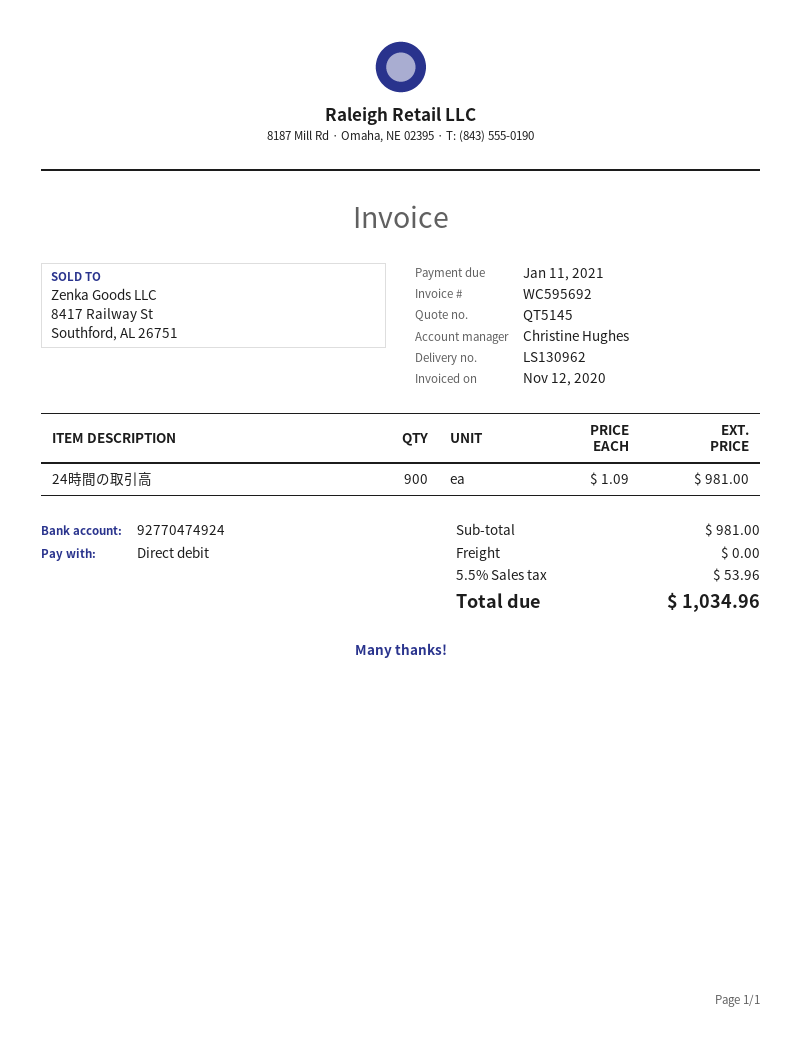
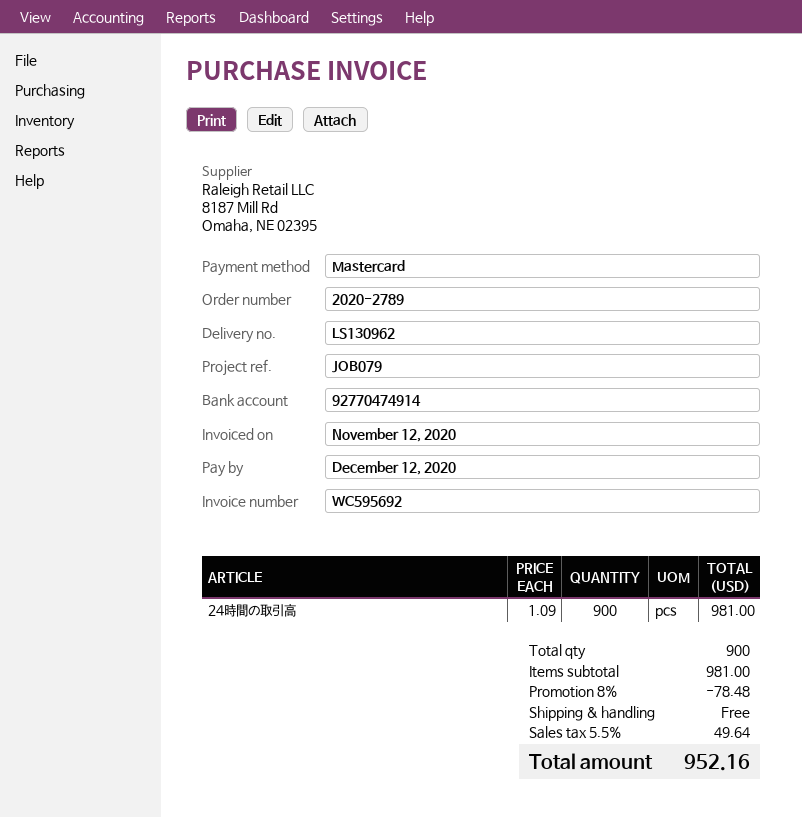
due date: 2021-01-11 -> 2020-12-12
payment method: direct debit -> Mastercard
bank account: 92770474924 -> 92770474914
discount: none -> 8% = 78.48
tax: 5.5% = 53.96 -> 5.5% = 49.64
total: 1034.96 -> 952.16

